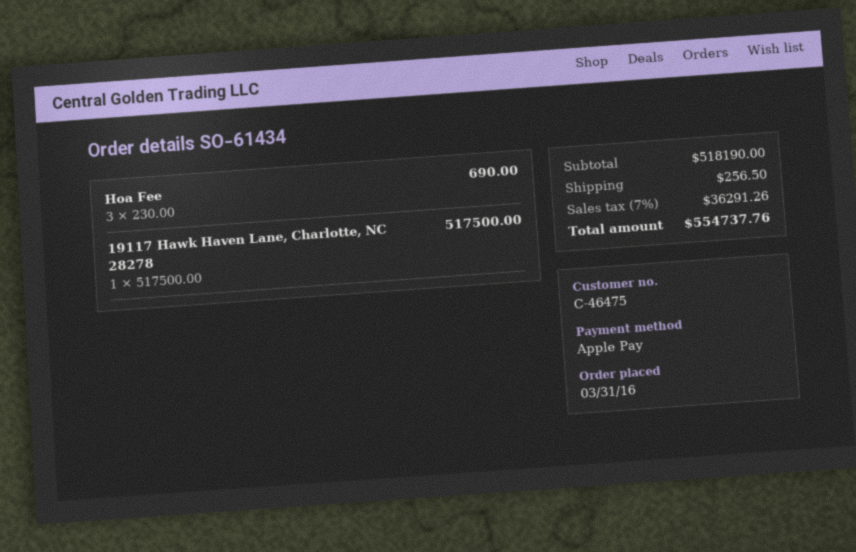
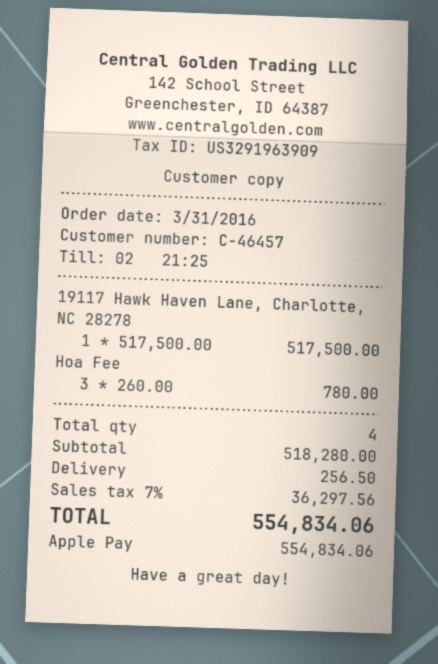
customer number: C-46475 -> C-46457
Hoa Fee: 3 x 230.00 = 690.00 -> 3 x 260.00 = 780.00
subtotal: 518190.00 -> 518280.00
tax: 7% = 36291.26 -> 7% = 36297.56
total: 554737.76 -> 554834.06

